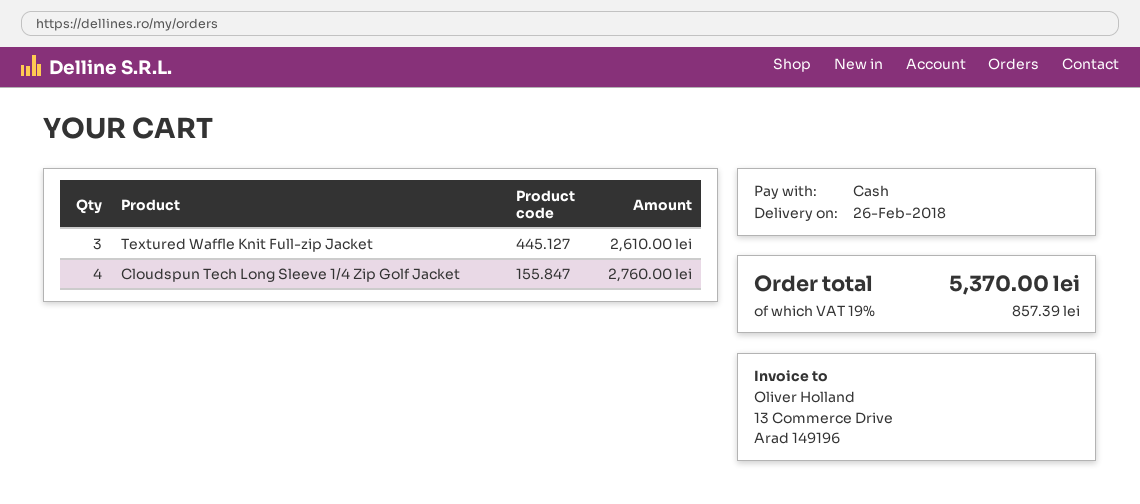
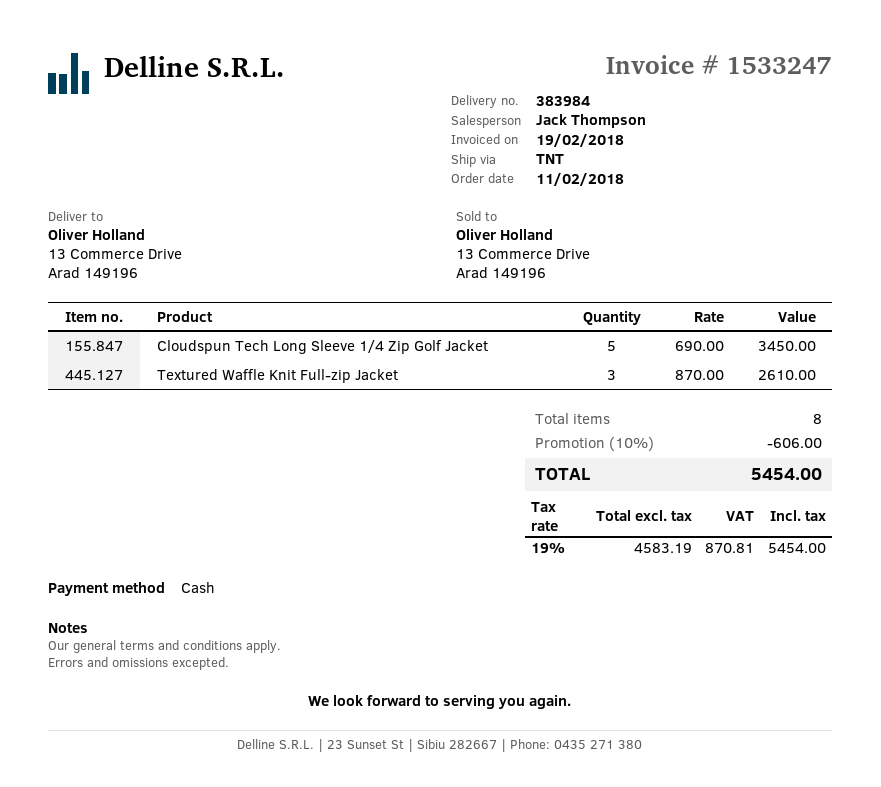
Cloudspun Tech Long Sleeve 1/4 Zip Golf Jacket: 4 for 2760.00 -> 5 for 3450.00
discount: none -> 10% = 606.00
tax: 19% = 857.39 -> 19% = 870.81
total: 5370.00 -> 5454.00

